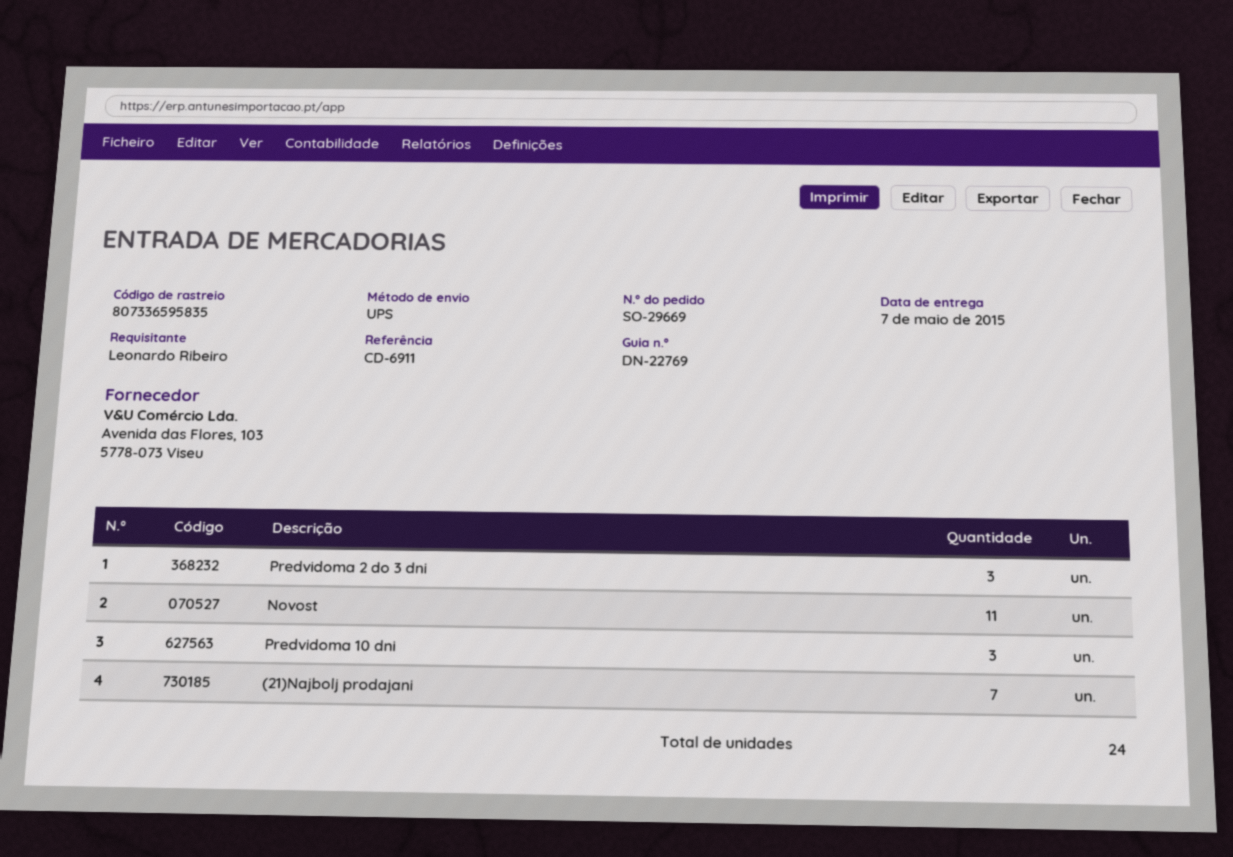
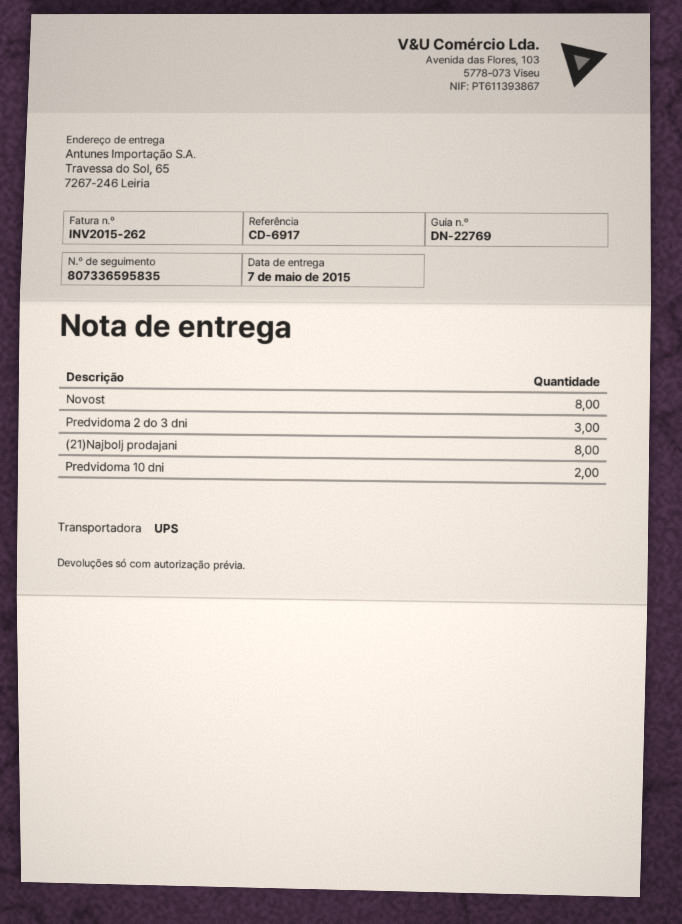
reference: CD-6911 -> CD-6917
Novost: 11 -> 8
Predvidoma 10 dni: 3 -> 2
(21)Najbolj prodajani: 7 -> 8

